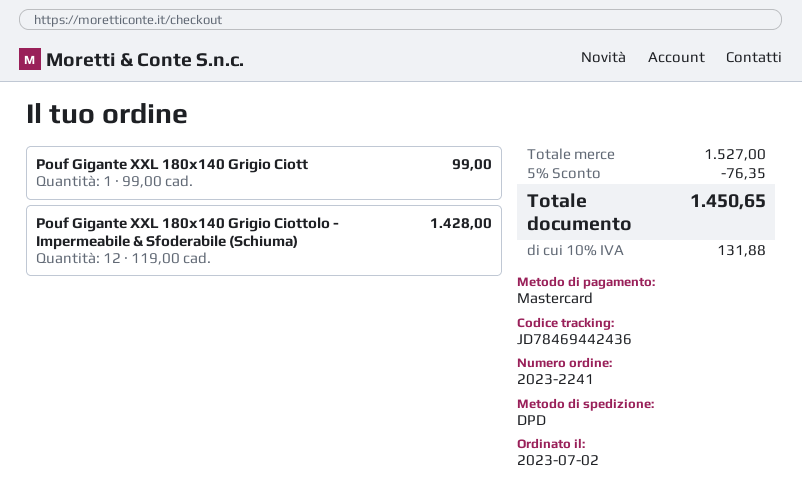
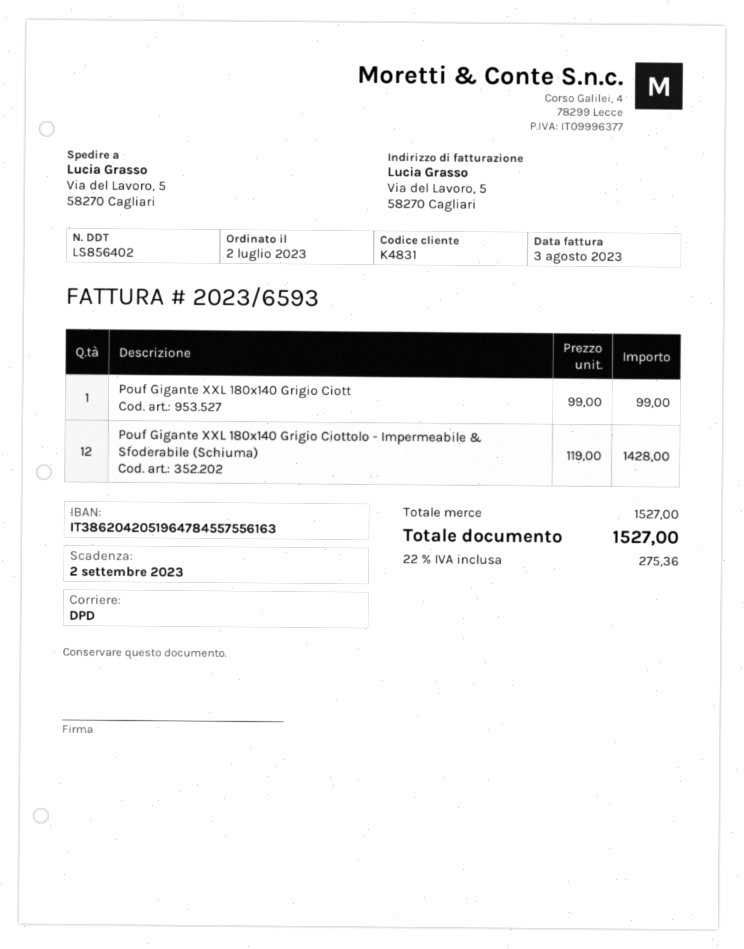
discount: 5% = 76.35 -> none
tax: 10% = 131.88 -> 22% = 275.36
total: 1450.65 -> 1527.00

